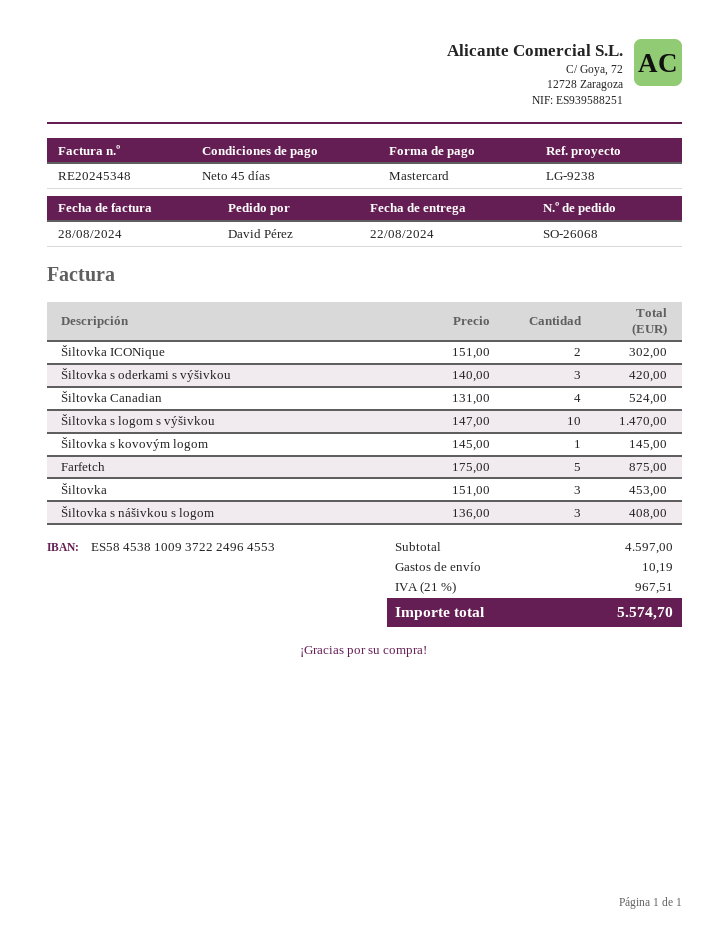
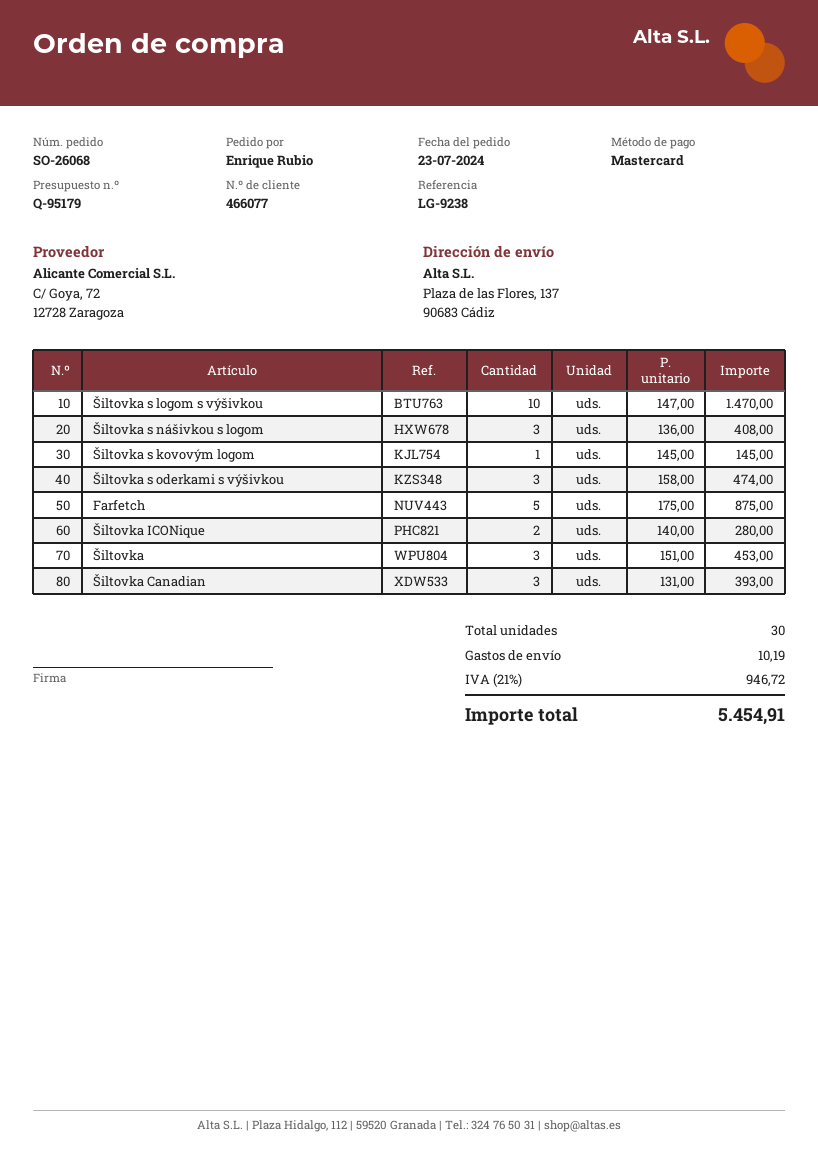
ordered by: David Pérez -> Enrique Rubio
Šiltovka ICONique: 2 x 151.00 = 302.00 -> 2 x 140.00 = 280.00
Šiltovka s oderkami s výšivkou: 3 x 140.00 = 420.00 -> 3 x 158.00 = 474.00
Šiltovka Canadian: 4 x 131.00 = 524.00 -> 3 x 131.00 = 393.00
tax: 21% = 967.51 -> 21% = 946.72
total: 5574.70 -> 5454.91

